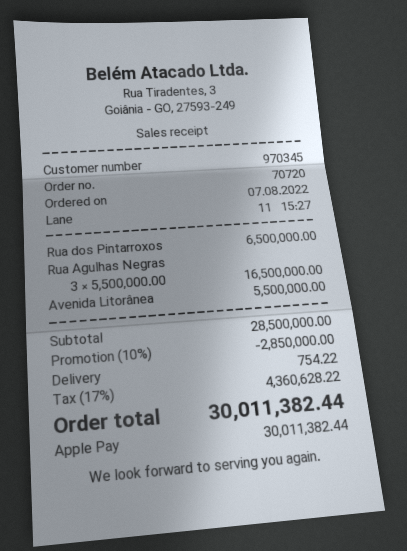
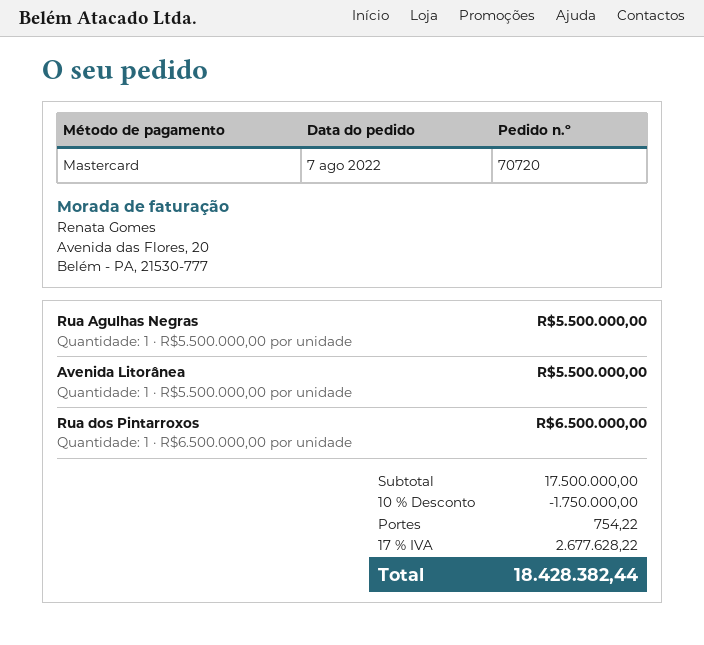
payment method: Apple Pay -> Mastercard
Rua Agulhas Negras: 3 x 5500000.00 = 16500000.00 -> 1 x 5500000.00 = 5500000.00
subtotal: 28500000.00 -> 17500000.00
discount: 10% = 2850000.00 -> 10% = 1750000.00
tax: 17% = 4360628.22 -> 17% = 2677628.22
total: 30011382.44 -> 18428382.44

